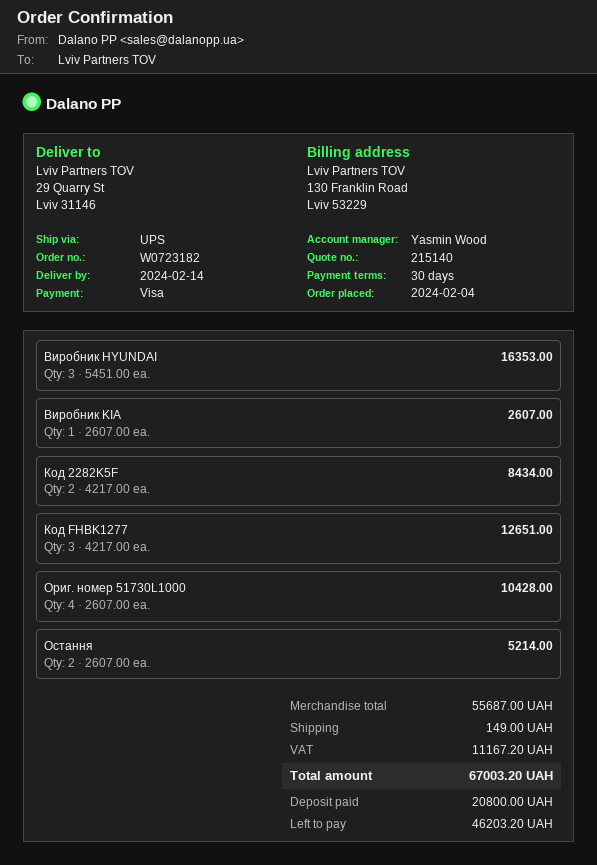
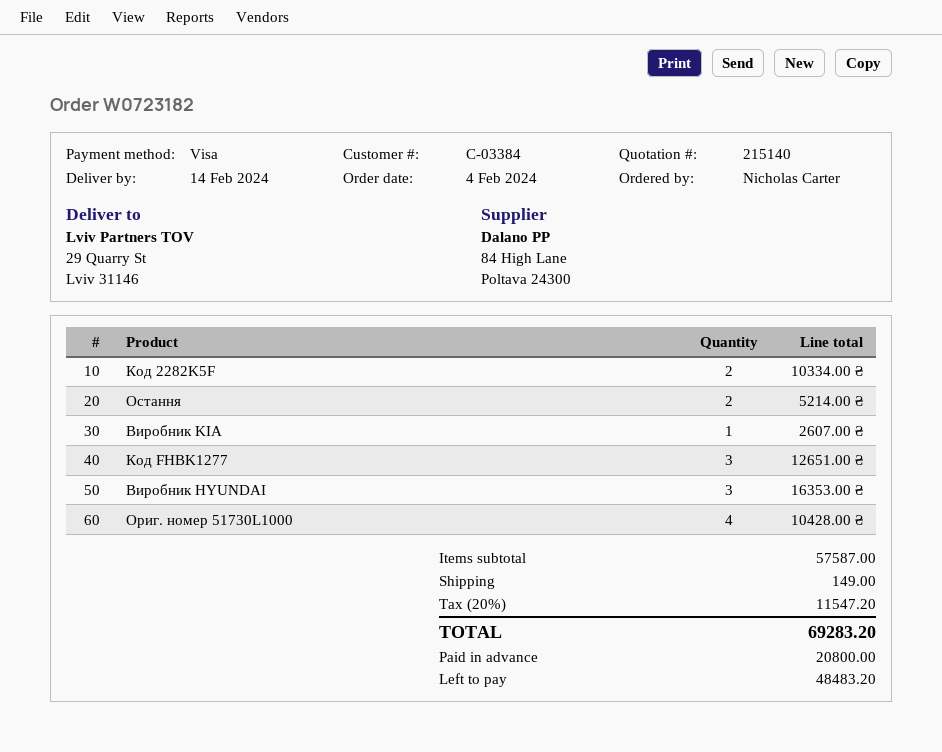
Код 2282K5F: 2 for 8434.00 -> 2 for 10334.00
subtotal: 55687.00 -> 57587.00
tax: 11167.20 -> 11547.20
total: 67003.20 -> 69283.20
balance: 46203.20 -> 48483.20

